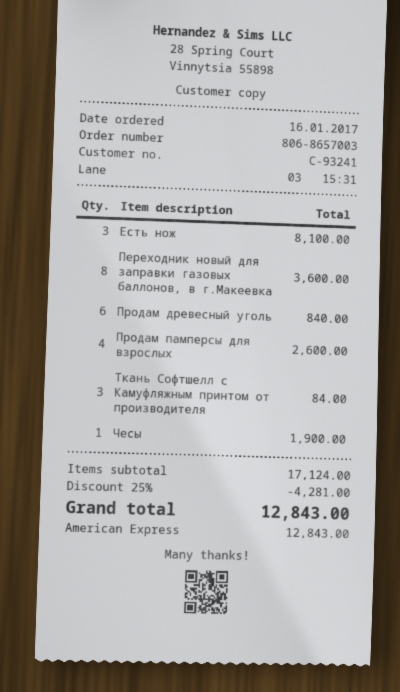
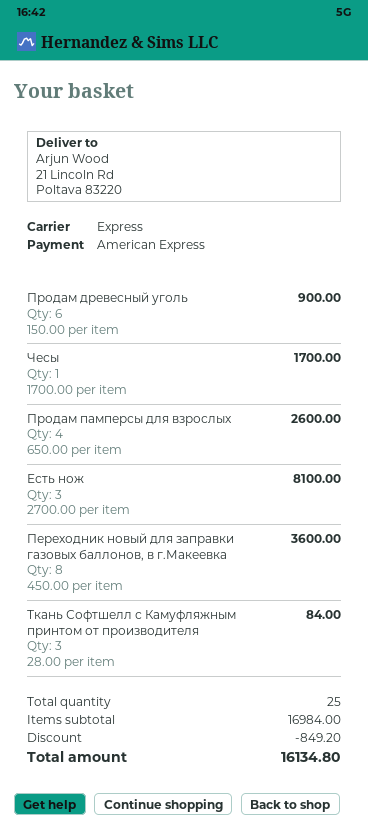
Продам древесный уголь: 6 for 840.00 -> 6 for 900.00
Чесы: 1 for 1900.00 -> 1 for 1700.00
subtotal: 17124.00 -> 16984.00
discount: 4281.00 -> 849.20
total: 12843.00 -> 16134.80

